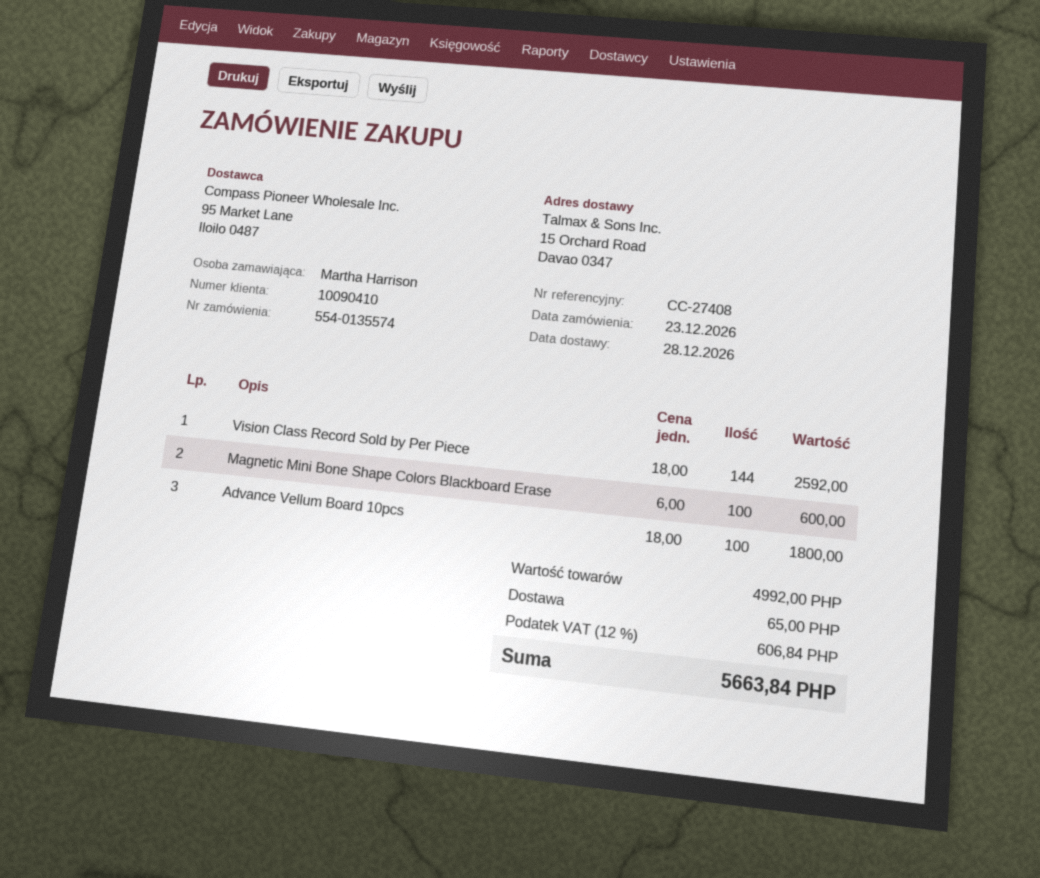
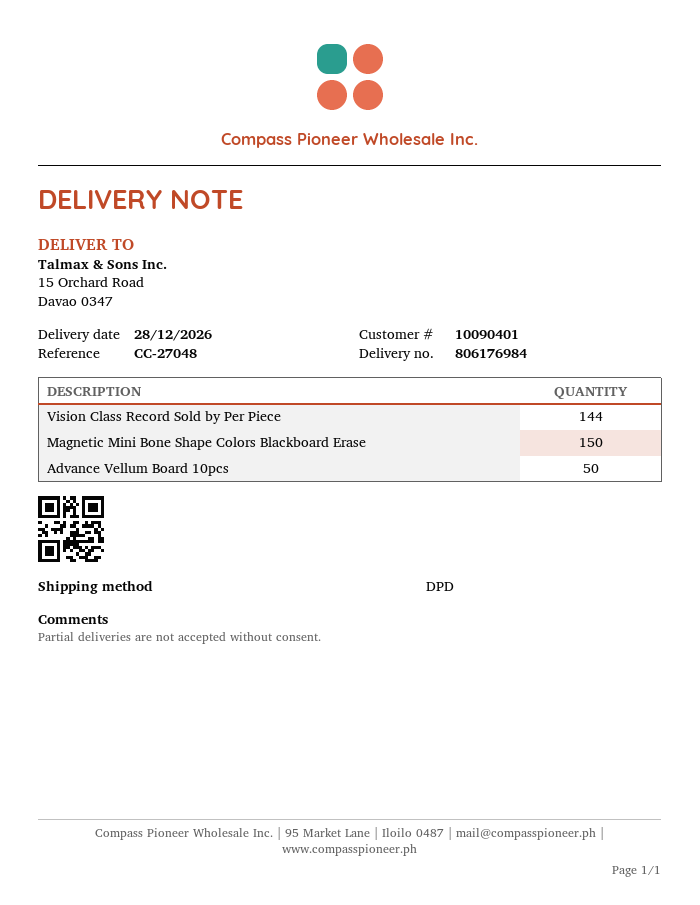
customer number: 10090410 -> 10090401
reference: CC-27408 -> CC-27048
Magnetic Mini Bone Shape Colors Blackboard Erase: 100 -> 150
Advance Vellum Board 10pcs: 100 -> 50

